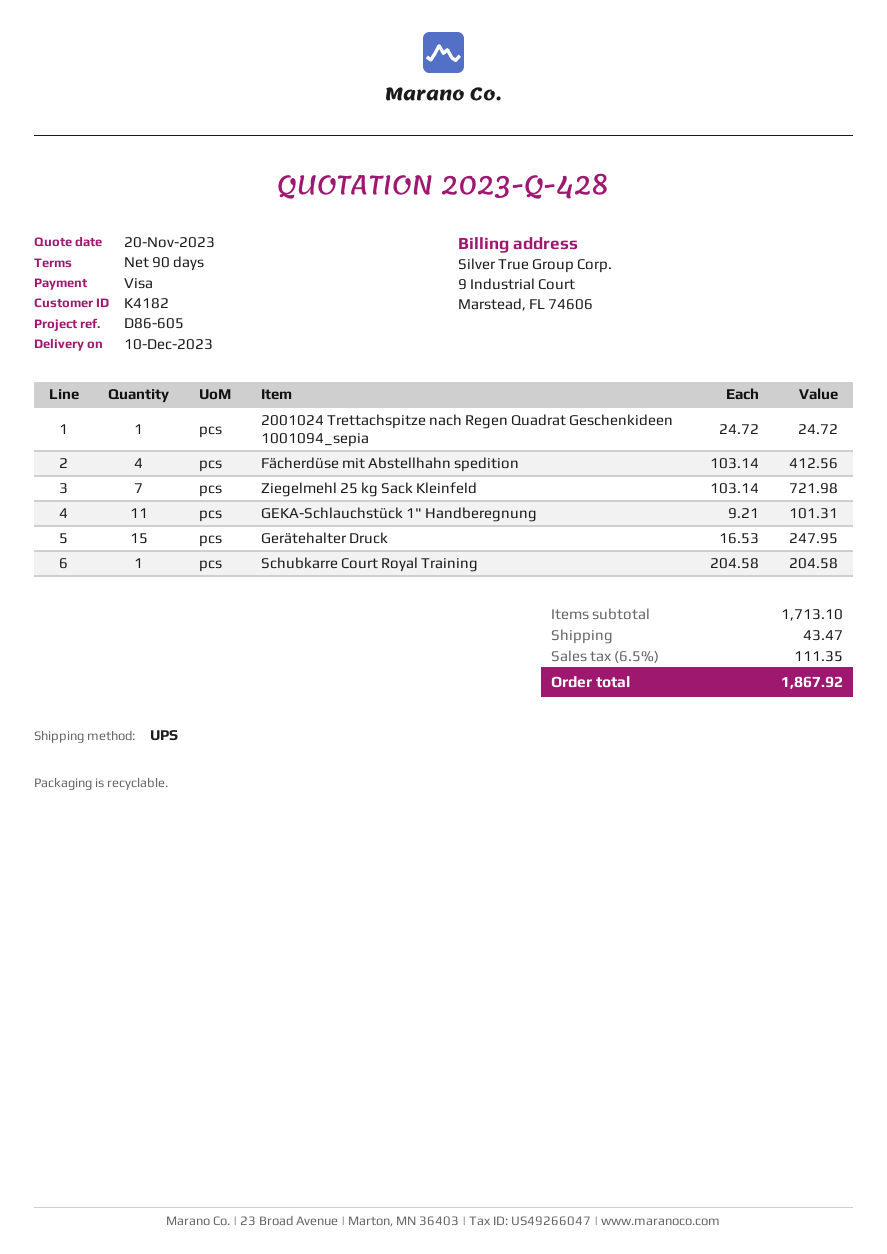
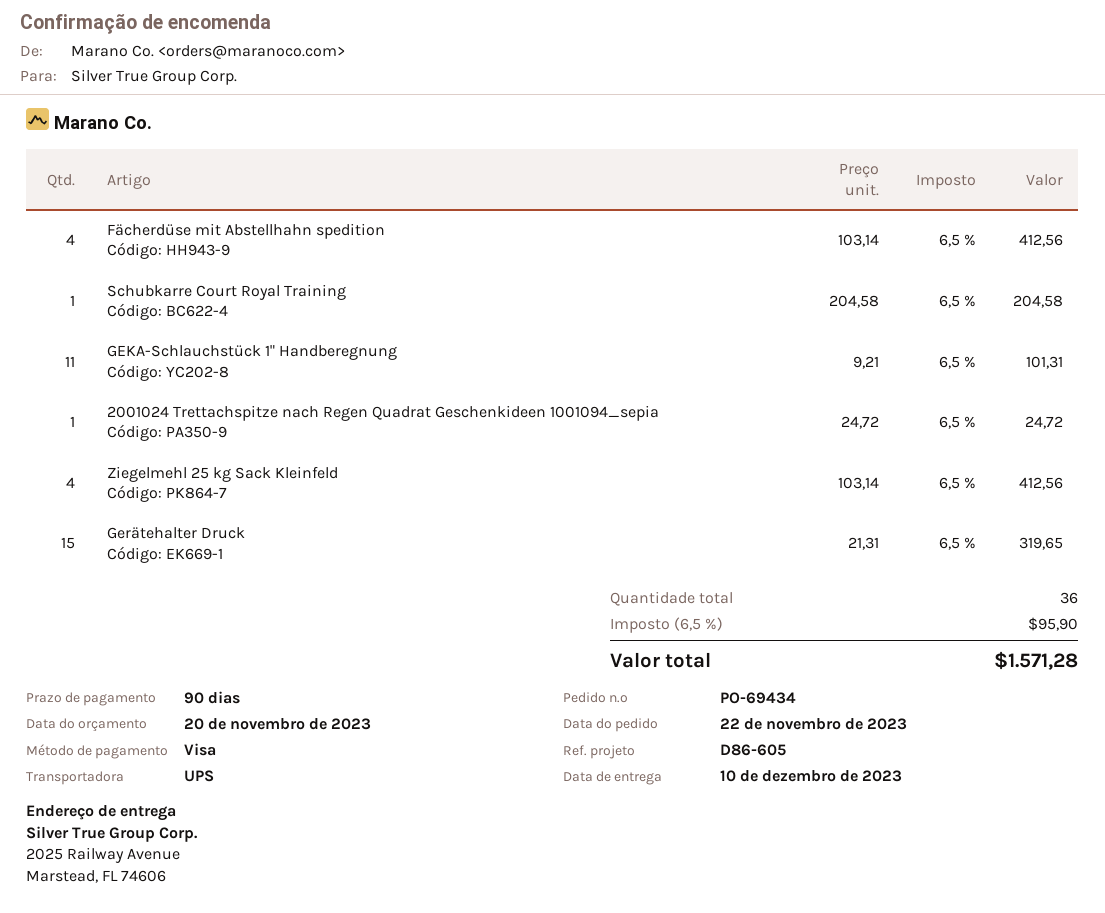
Ziegelmehl 25 kg Sack Kleinfeld: 7 x 103.14 = 721.98 -> 4 x 103.14 = 412.56
Gerätehalter Druck: 15 x 16.53 = 247.95 -> 15 x 21.31 = 319.65
shipping: 43.47 -> none
tax: 6.5% = 111.35 -> 6.5% = 95.90
total: 1867.92 -> 1571.28

